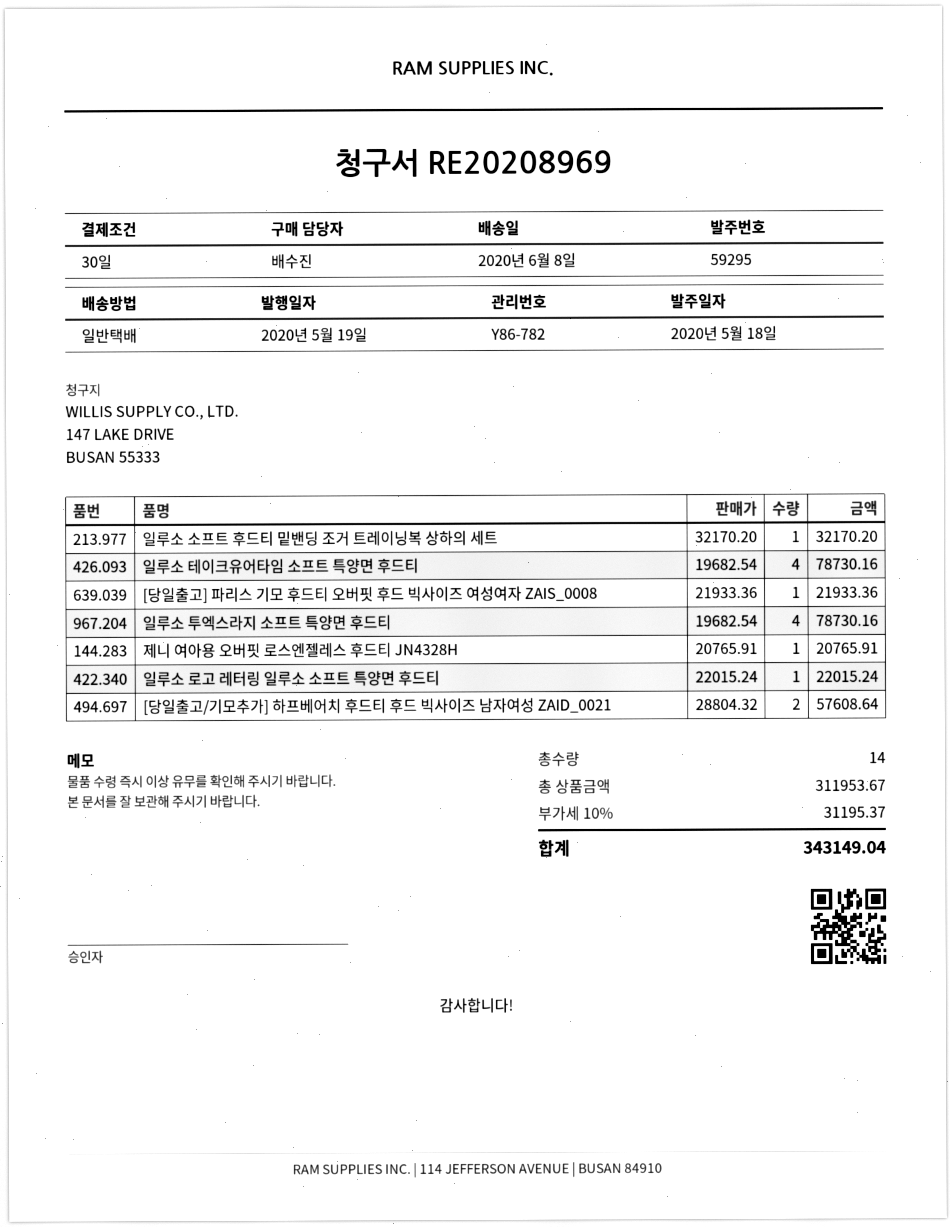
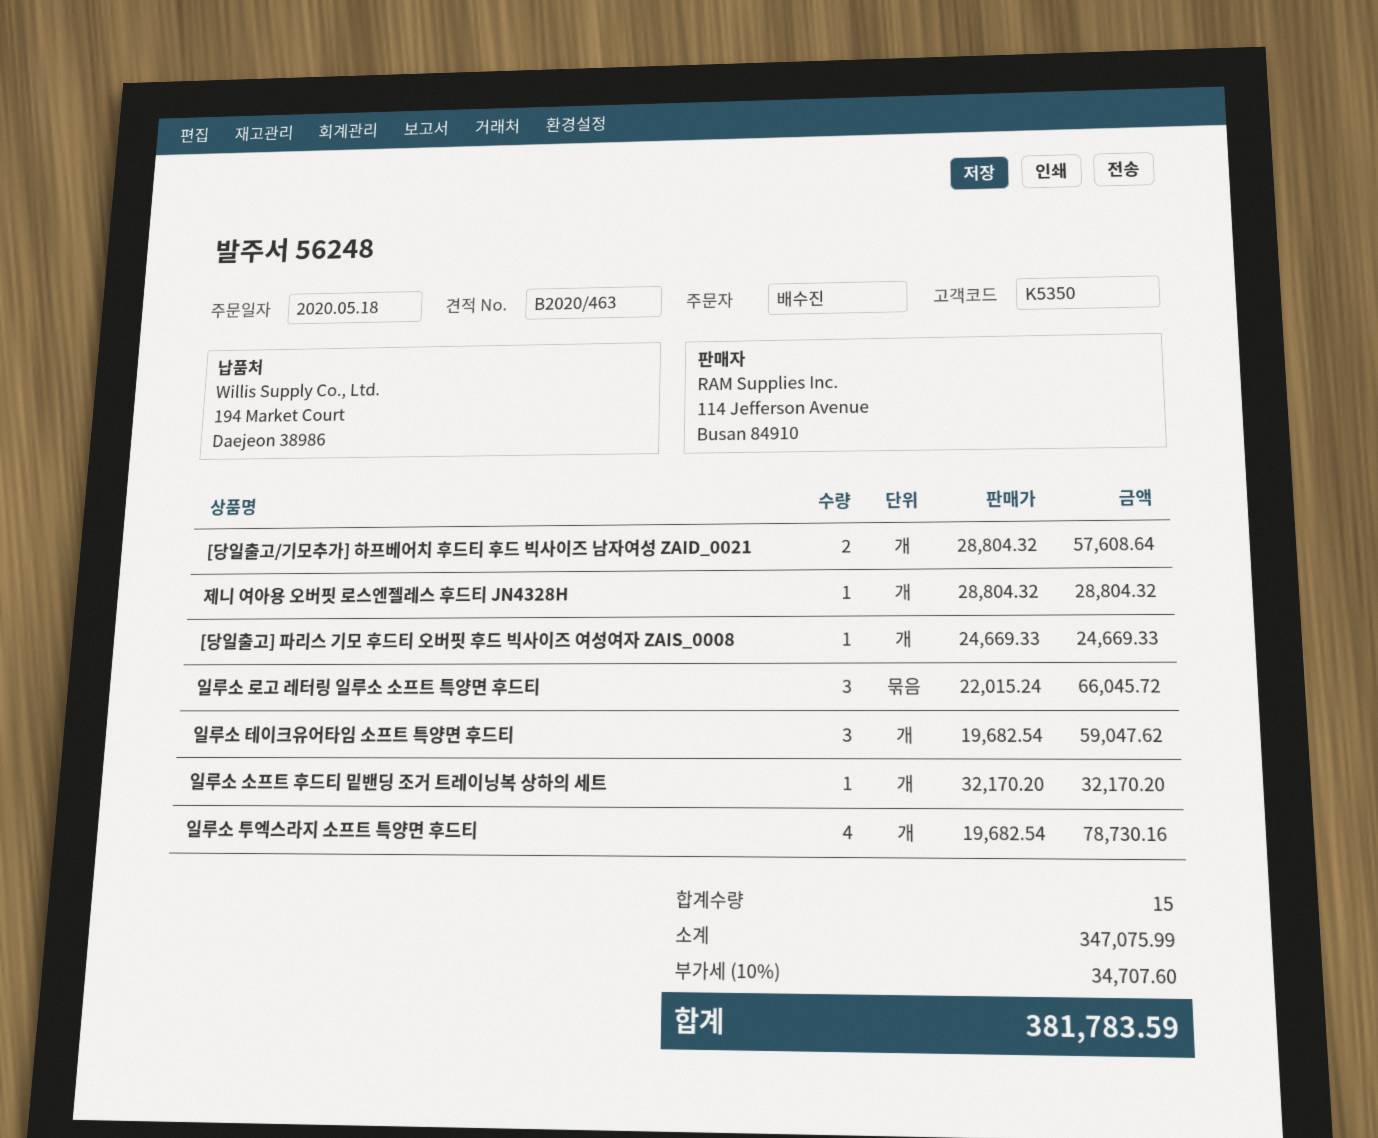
order number: 59295 -> 56248
일루소 테이크유어타임 소프트 특양면 후드티: 4 x 19682.54 = 78730.16 -> 3 x 19682.54 = 59047.62
[당일출고] 파리스 기모 후드티 오버핏 후드 빅사이즈 여성여자 ZAIS_0008: 1 x 21933.36 = 21933.36 -> 1 x 24669.33 = 24669.33
제니 여아용 오버핏 로스엔젤레스 후드티 JN4328H: 1 x 20765.91 = 20765.91 -> 1 x 28804.32 = 28804.32
일루소 로고 레터링 일루소 소프트 특양면 후드티: 1 x 22015.24 = 22015.24 -> 3 x 22015.24 = 66045.72
total quantity: 14 -> 15
subtotal: 311953.67 -> 347075.99
tax: 10% = 31195.37 -> 10% = 34707.60
total: 343149.04 -> 381783.59

